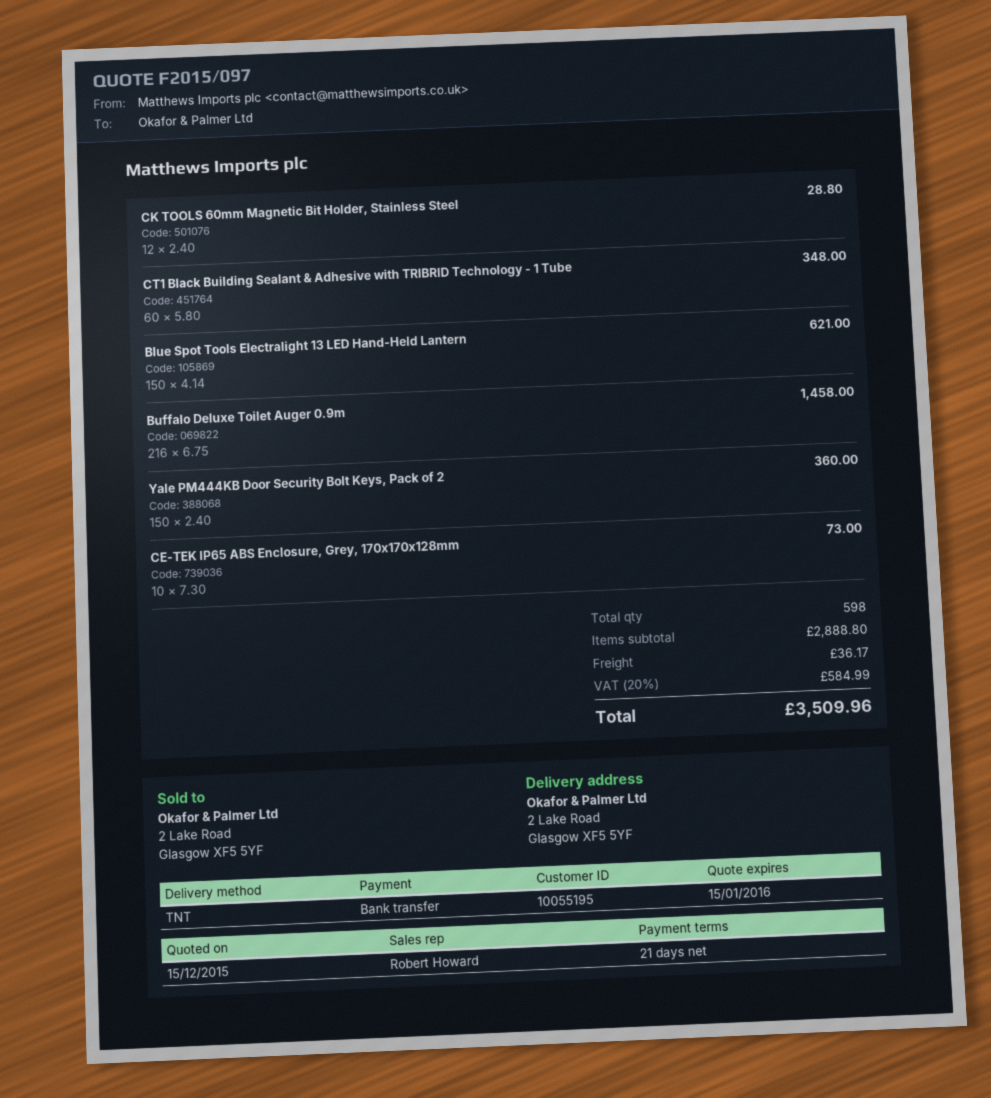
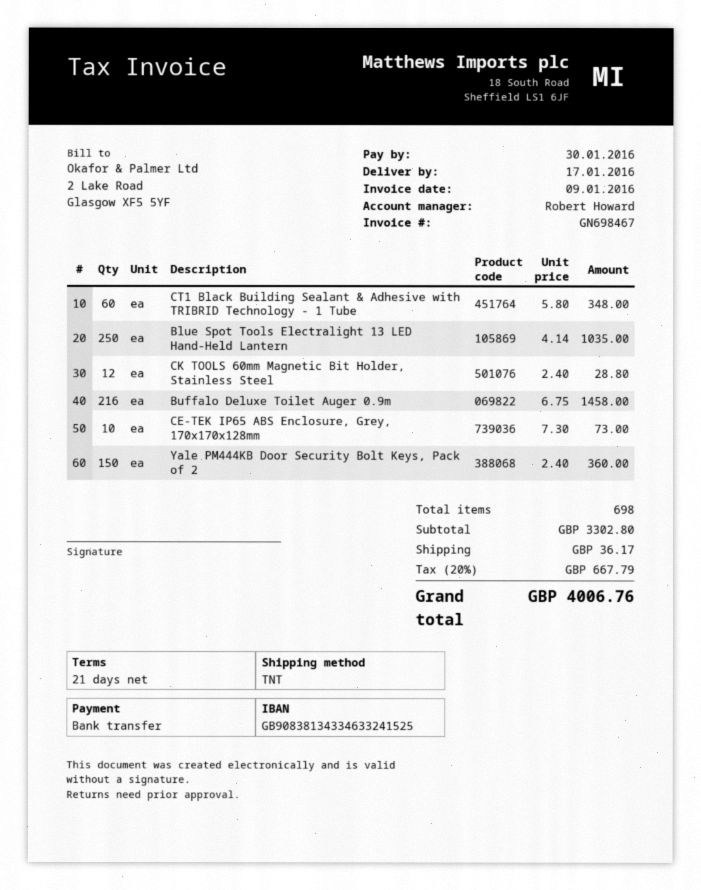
Blue Spot Tools Electralight 13 LED Hand-Held Lantern: 150 x 4.14 = 621.00 -> 250 x 4.14 = 1035.00
total quantity: 598 -> 698
subtotal: 2888.80 -> 3302.80
tax: 20% = 584.99 -> 20% = 667.79
total: 3509.96 -> 4006.76

